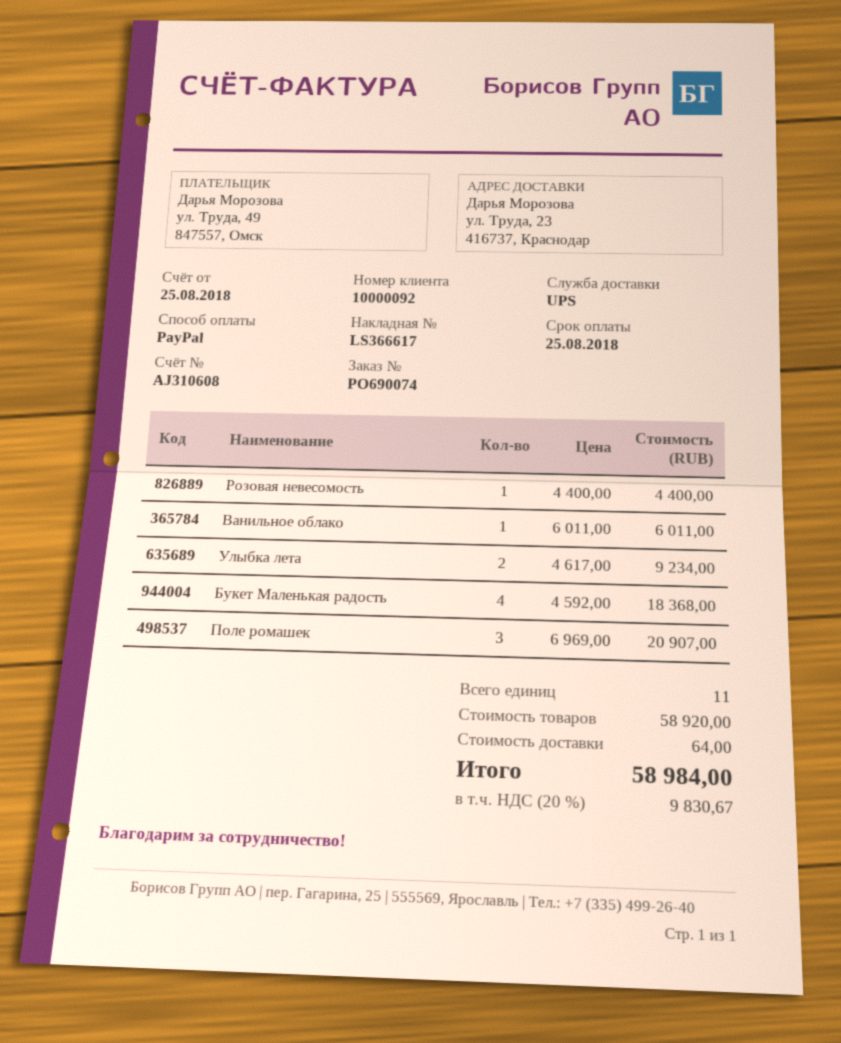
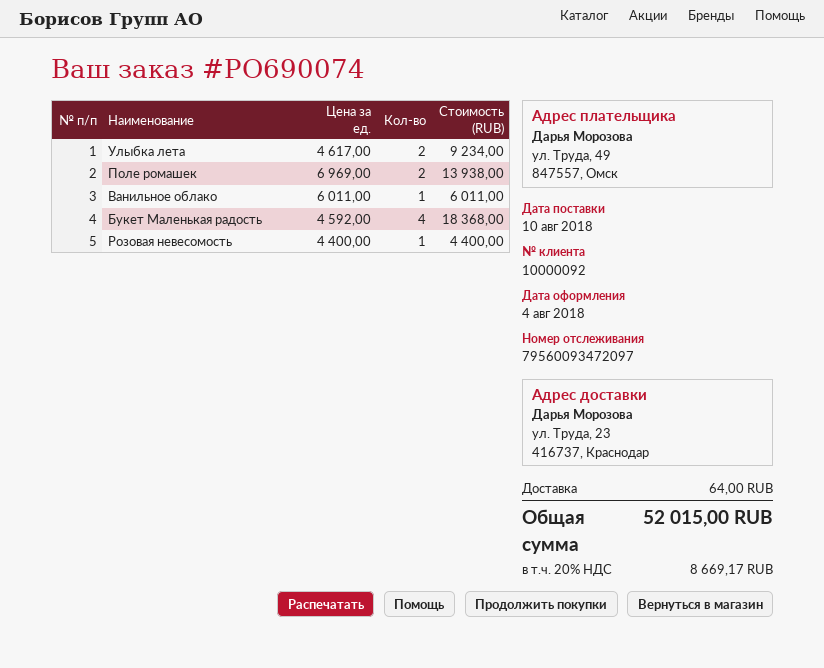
Поле ромашек: 3 x 6969.00 = 20907.00 -> 2 x 6969.00 = 13938.00
tax: 20% = 9830.67 -> 20% = 8669.17
total: 58984.00 -> 52015.00

